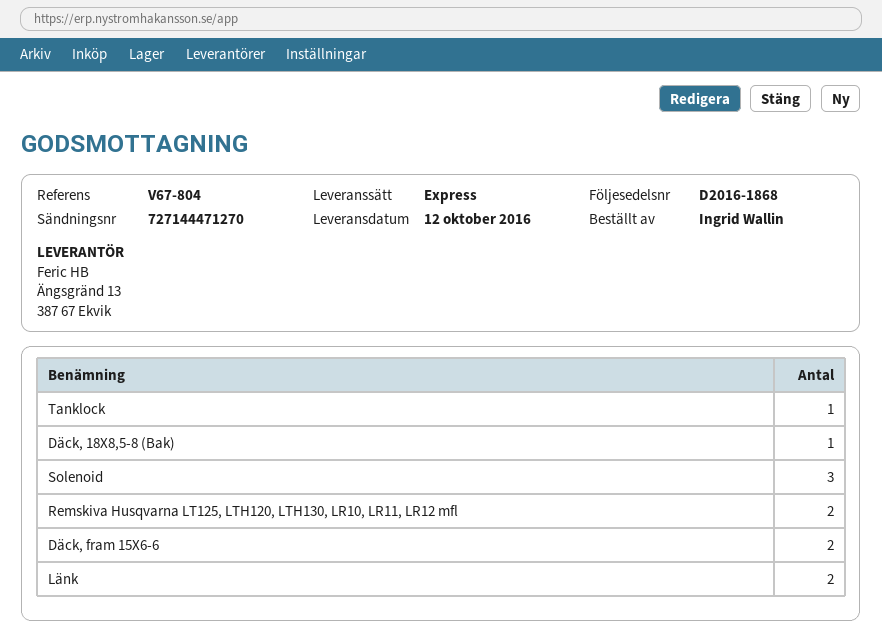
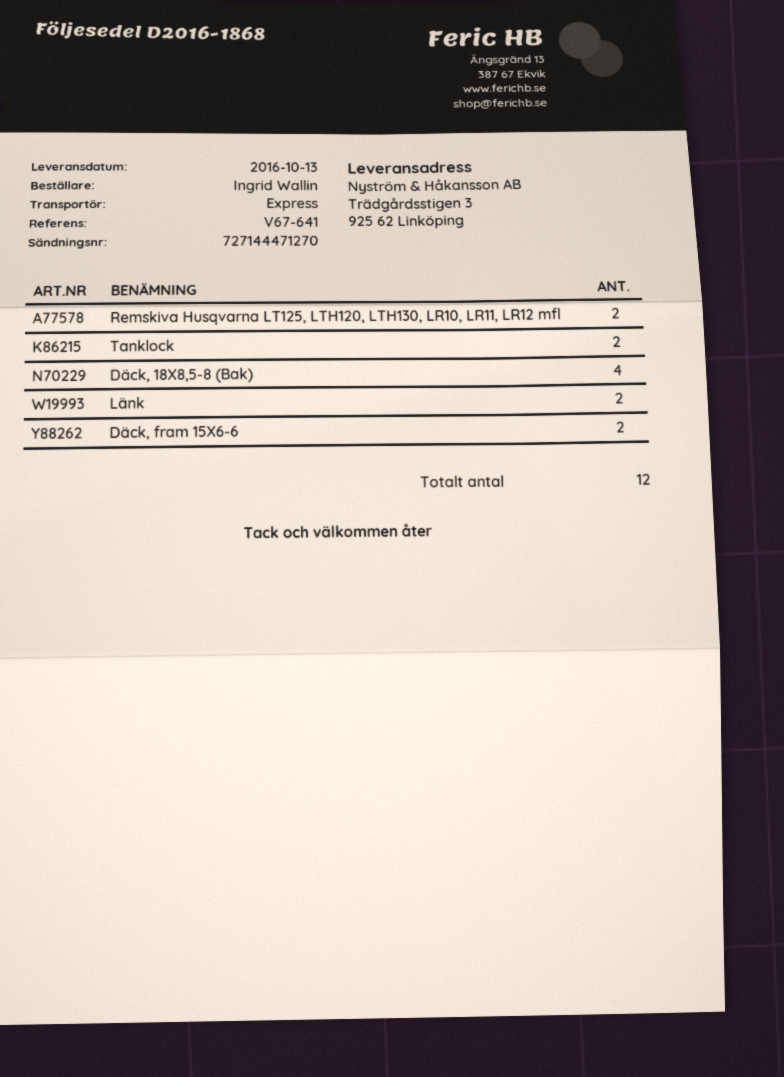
delivery date: 2016-10-12 -> 2016-10-13
reference: V67-804 -> V67-641
Tanklock: 1 -> 2
Däck, 18X8,5-8 (Bak): 1 -> 4
Solenoid: 3 -> none

